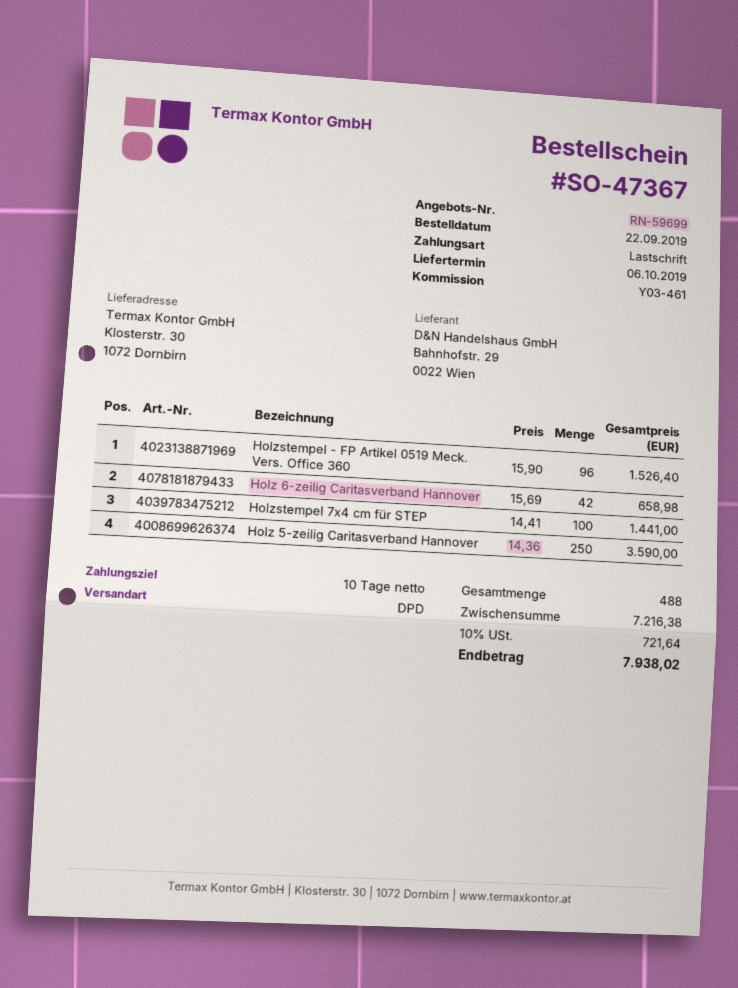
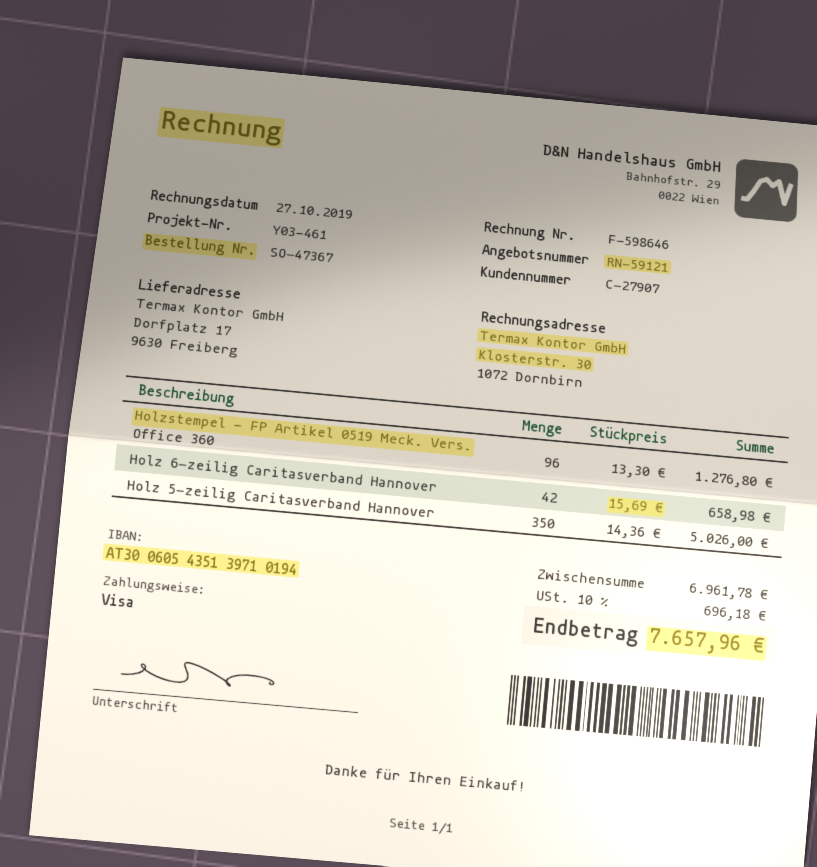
quote number: RN-59699 -> RN-59121
payment method: direct debit -> Visa
ship to: Klosterstr. 30, 1072 Dornbirn -> Dorfplatz 17, 9630 Freiberg
Holzstempel - FP Artikel 0519 Meck. Vers. Office 360: 96 x 15.90 = 1526.40 -> 96 x 13.30 = 1276.80
Holzstempel 7x4 cm für STEP: 100 x 14.41 = 1441.00 -> none
Holz 5-zeilig Caritasverband Hannover: 250 x 14.36 = 3590.00 -> 350 x 14.36 = 5026.00
subtotal: 7216.38 -> 6961.78
tax: 10% = 721.64 -> 10% = 696.18
total: 7938.02 -> 7657.96

